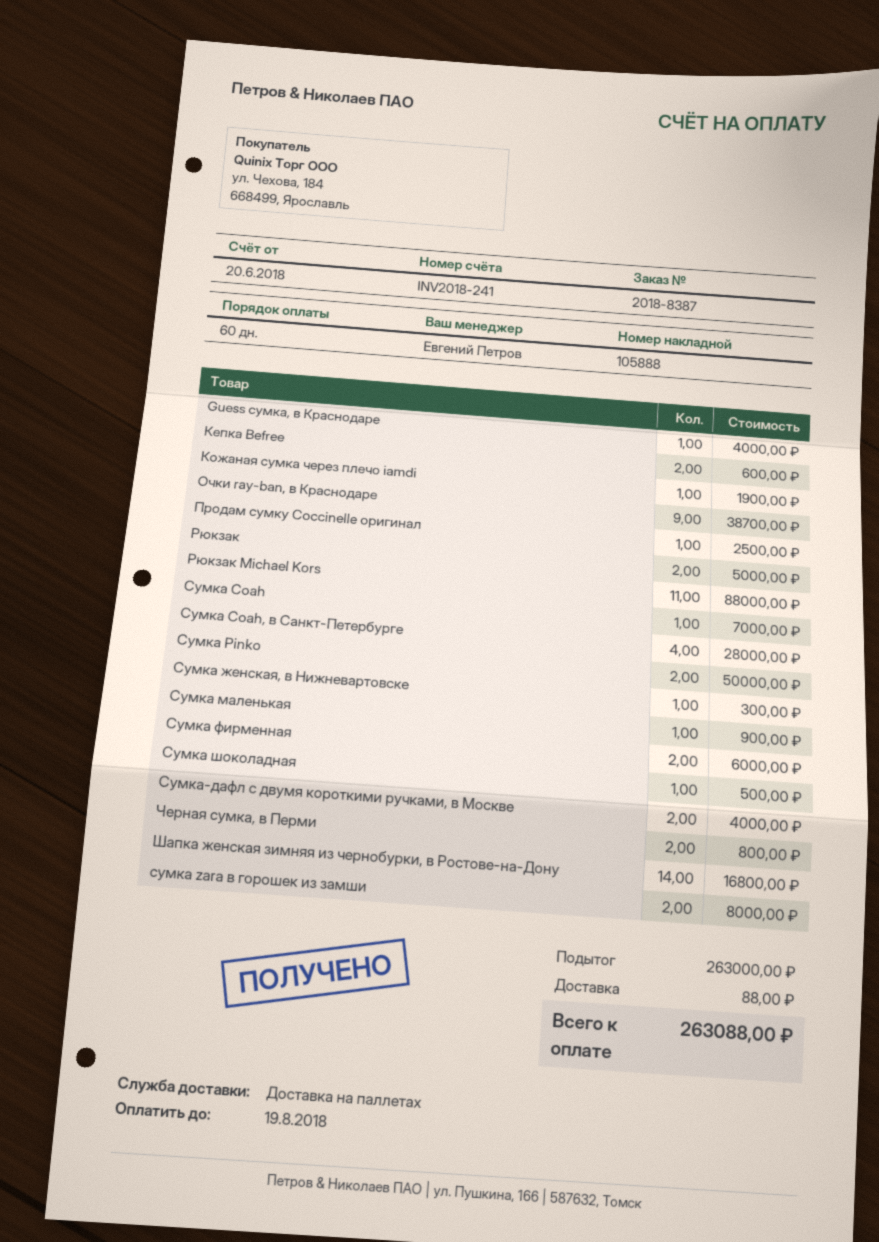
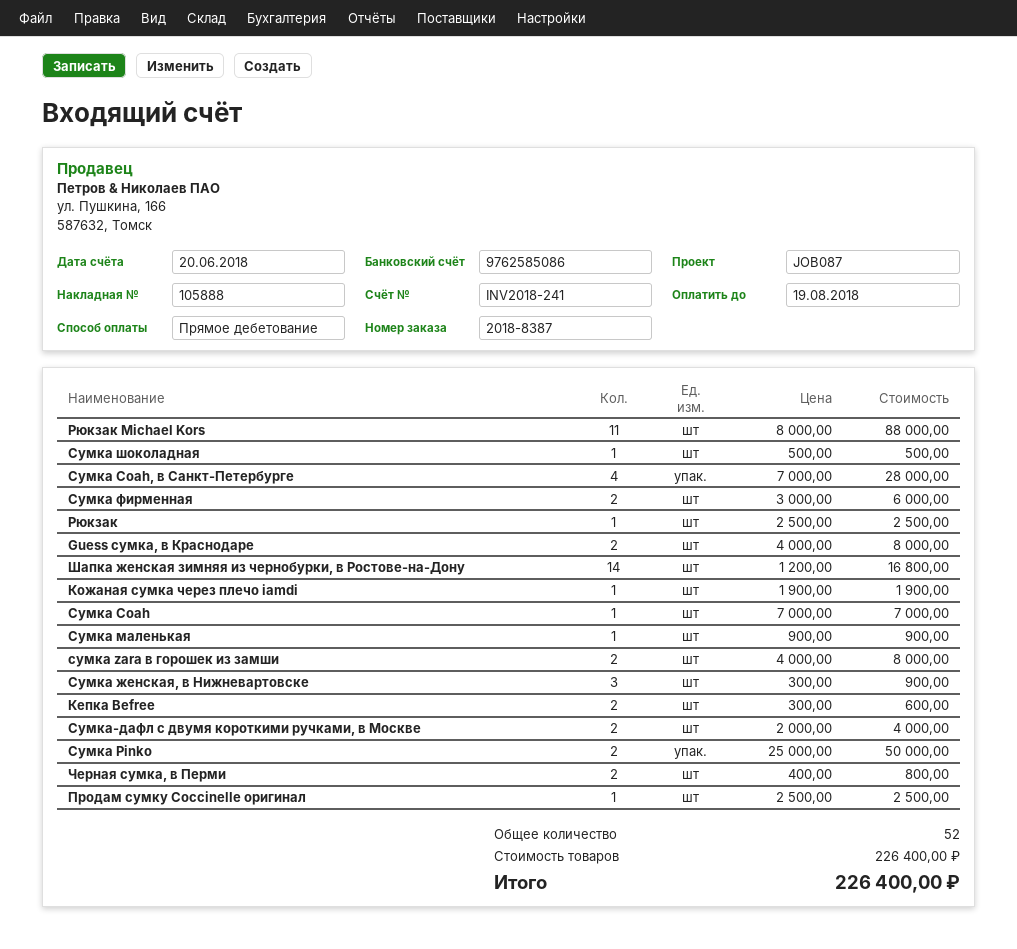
Guess сумка, в Краснодаре: 1 for 4000.00 -> 2 for 8000.00
Очки ray-ban, в Краснодаре: 9 for 38700.00 -> none
Рюкзак: 2 for 5000.00 -> 1 for 2500.00
Сумка женская, в Нижневартовске: 1 for 300.00 -> 3 for 900.00
subtotal: 263000.00 -> 226400.00
shipping: 88.00 -> none
total: 263088.00 -> 226400.00

